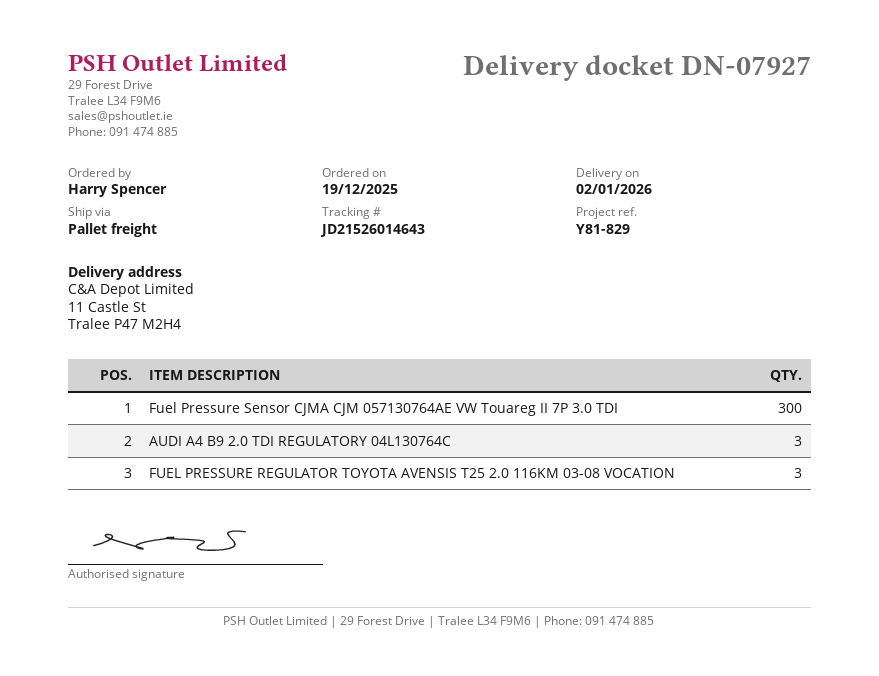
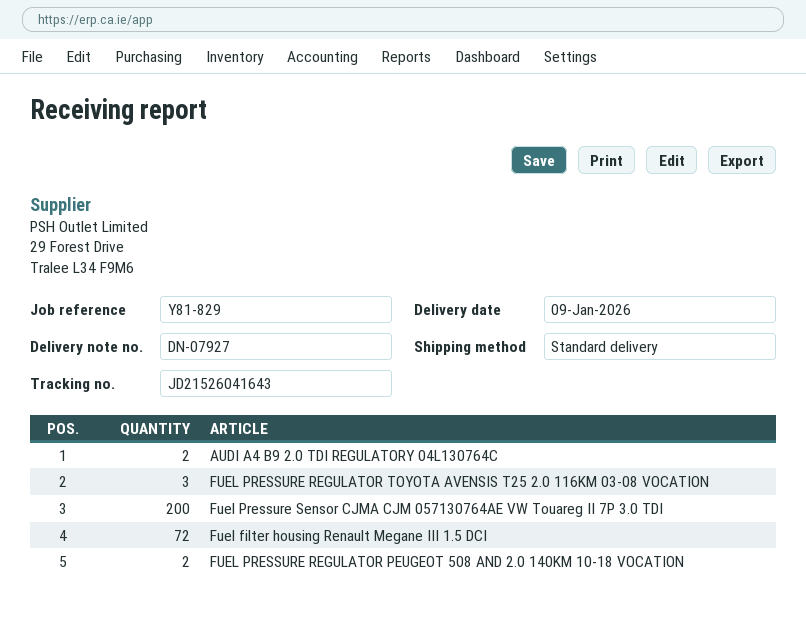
delivery date: 2026-01-02 -> 2026-01-09
shipping method: pallet freight -> standard
tracking number: JD21526014643 -> JD21526041643
Fuel Pressure Sensor CJMA CJM 057130764AE VW Touareg II 7P 3.0 TDI: 300 -> 200
AUDI A4 B9 2.0 TDI REGULATORY 04L130764C: 3 -> 2
Fuel filter housing Renault Megane III 1.5 DCI: none -> 72
FUEL PRESSURE REGULATOR PEUGEOT 508 AND 2.0 140KM 10-18 VOCATION: none -> 2

